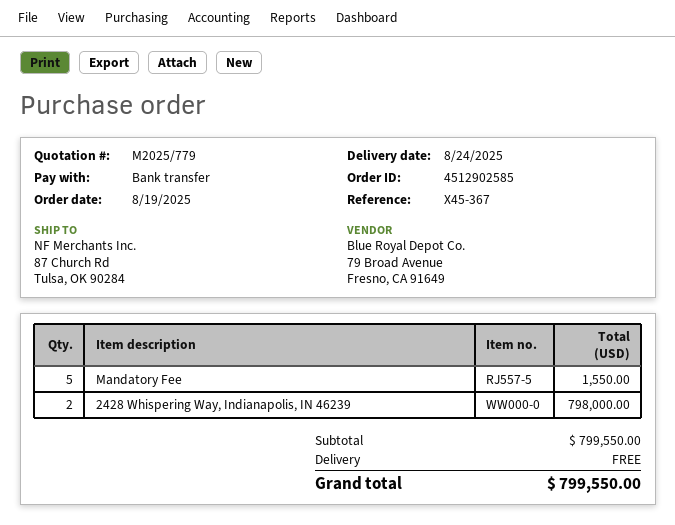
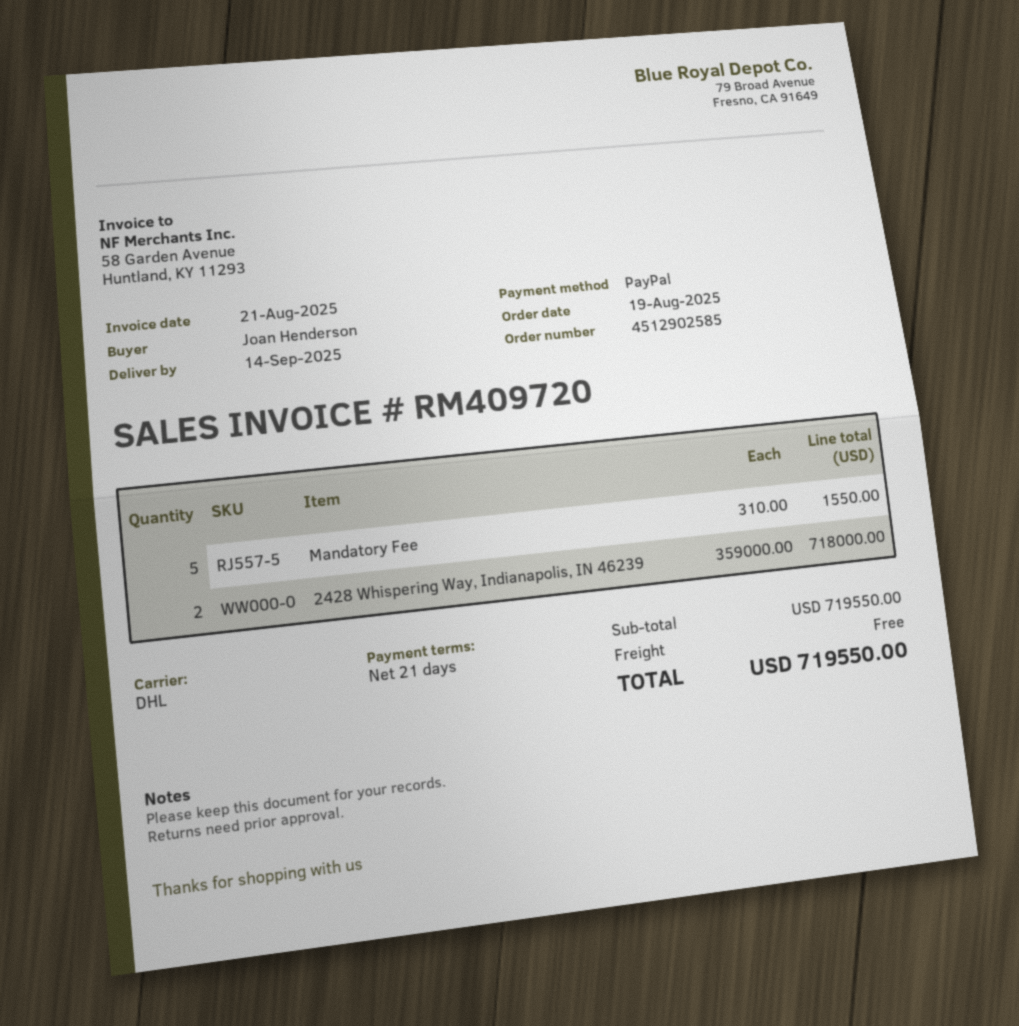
delivery date: 2025-08-24 -> 2025-09-14
payment method: bank transfer -> PayPal
2428 Whispering Way, Indianapolis, IN 46239: 2 for 798000.00 -> 2 for 718000.00
subtotal: 799550.00 -> 719550.00
total: 799550.00 -> 719550.00

